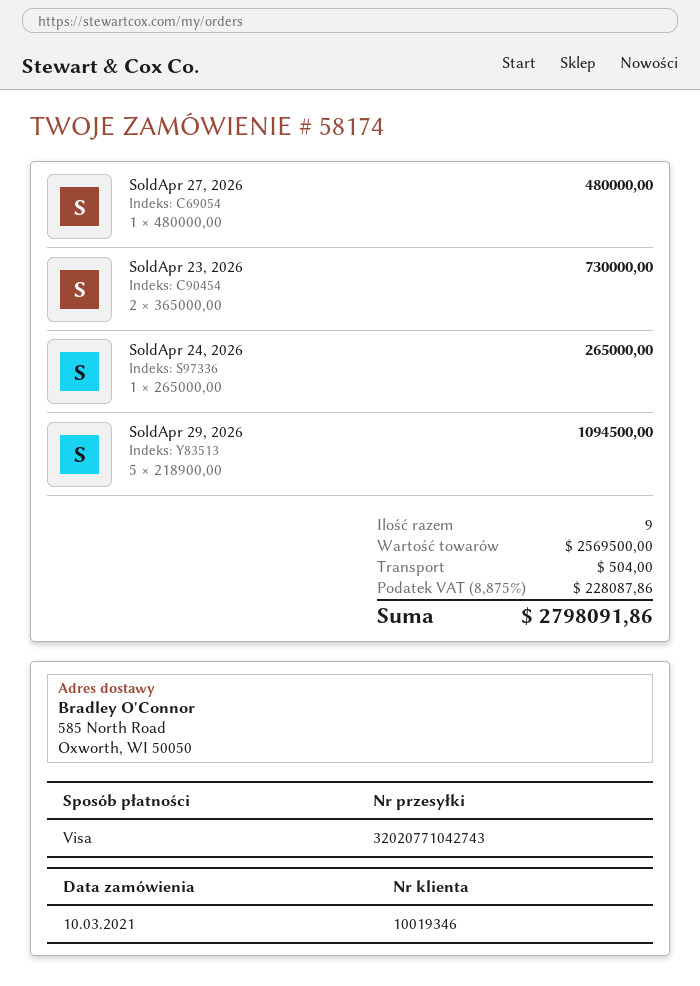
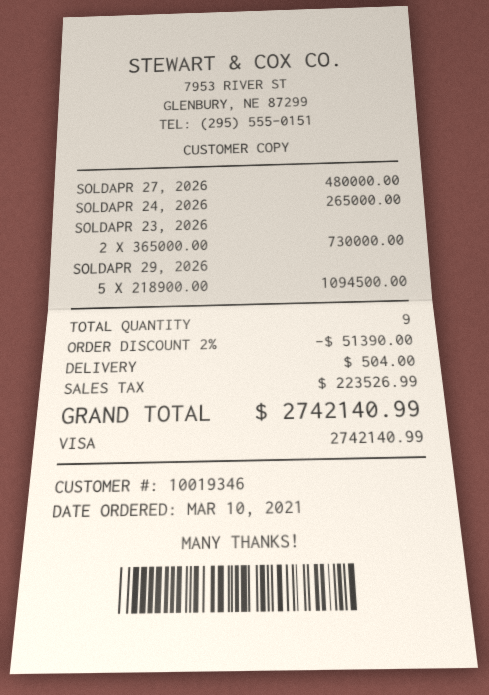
discount: none -> 2% = 51390.00
tax: 228087.86 -> 223526.99
total: 2798091.86 -> 2742140.99

